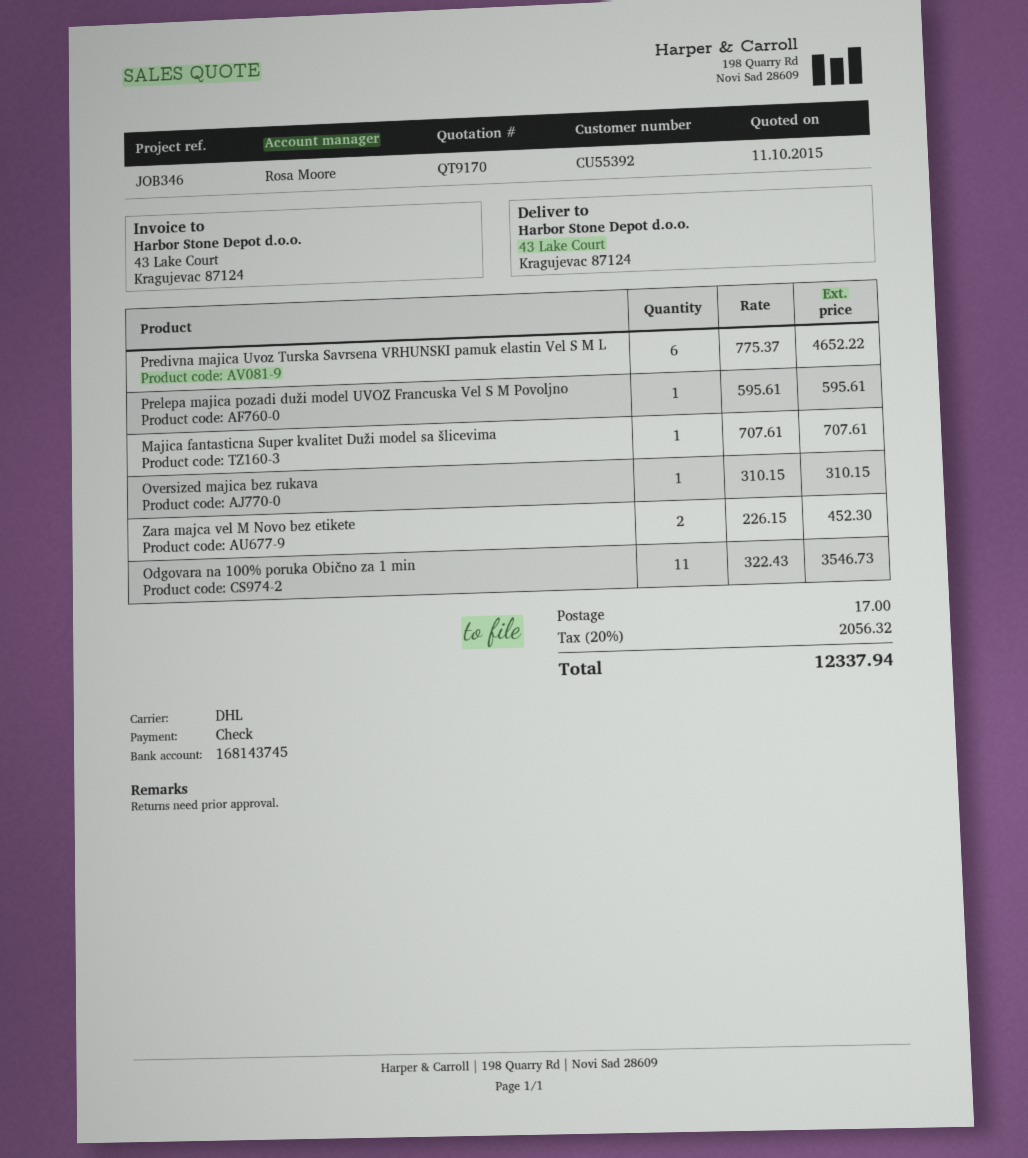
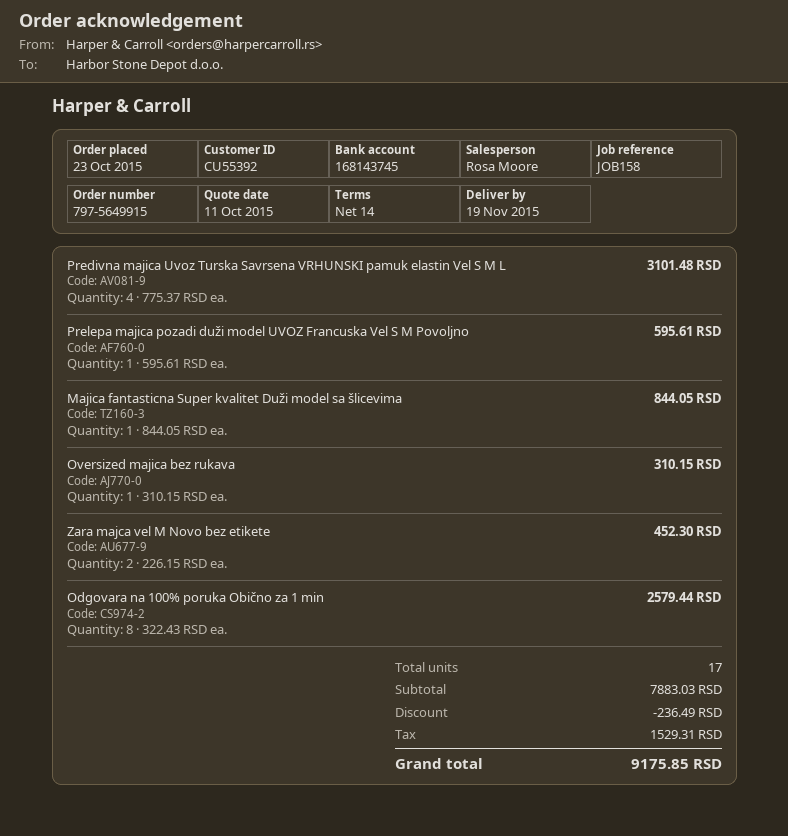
reference: JOB346 -> JOB158
Predivna majica Uvoz Turska Savrsena VRHUNSKI pamuk elastin Vel S M L: 6 x 775.37 = 4652.22 -> 4 x 775.37 = 3101.48
Majica fantasticna Super kvalitet Duži model sa šlicevima: 1 x 707.61 = 707.61 -> 1 x 844.05 = 844.05
Odgovara na 100% poruka Obično za 1 min: 11 x 322.43 = 3546.73 -> 8 x 322.43 = 2579.44
discount: none -> 236.49
shipping: 17.00 -> none
tax: 2056.32 -> 1529.31
total: 12337.94 -> 9175.85

